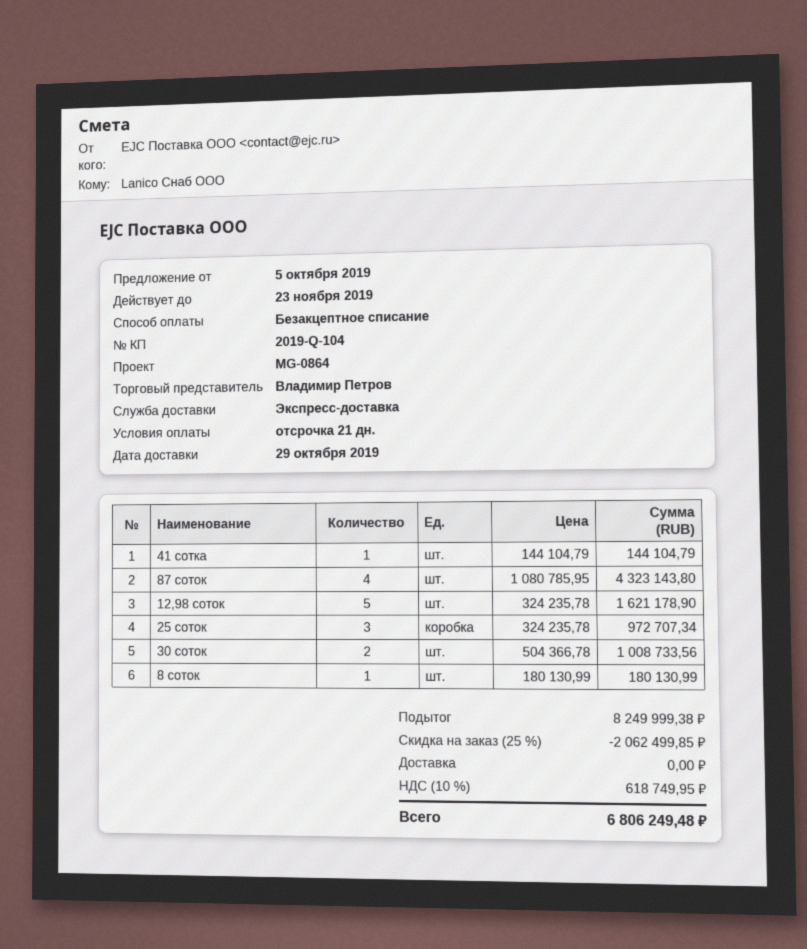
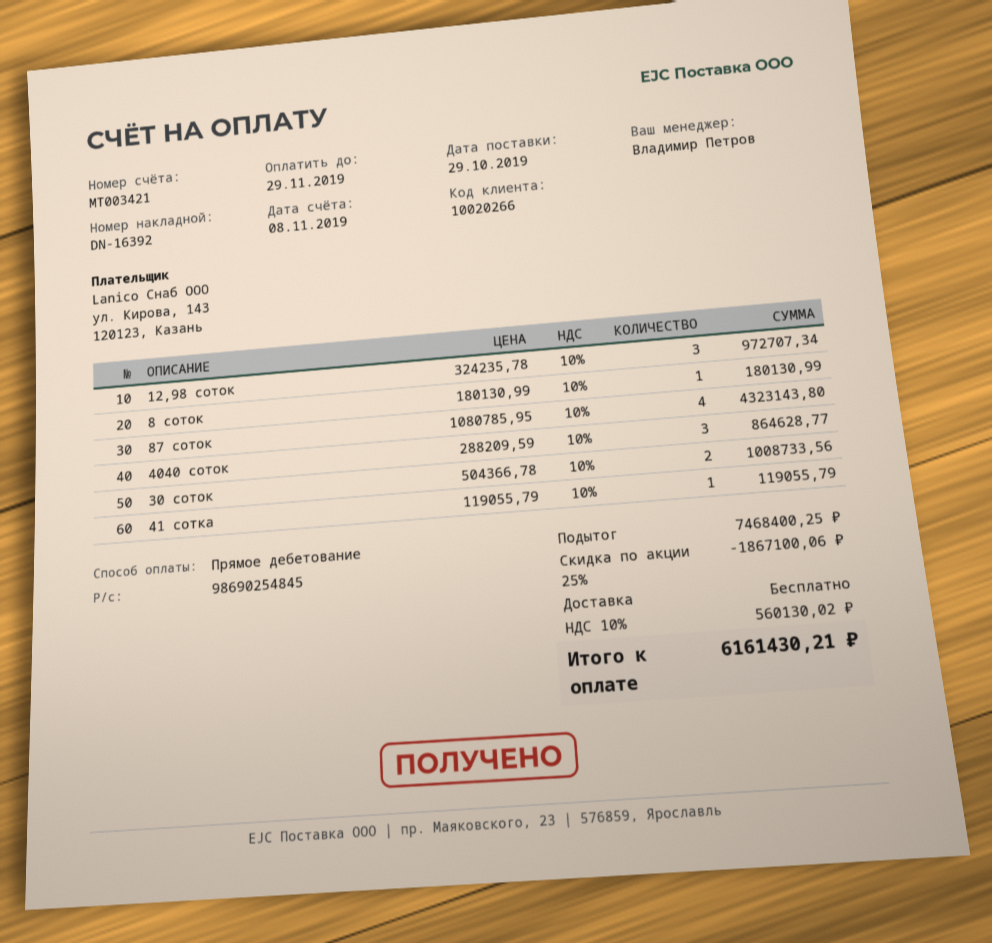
41 сотка: 1 x 144104.79 = 144104.79 -> 1 x 119055.79 = 119055.79
12,98 соток: 5 x 324235.78 = 1621178.90 -> 3 x 324235.78 = 972707.34
25 соток: 3 x 324235.78 = 972707.34 -> none
4040 соток: none -> 3 x 288209.59 = 864628.77
subtotal: 8249999.38 -> 7468400.25
discount: 25% = 2062499.85 -> 25% = 1867100.06
tax: 10% = 618749.95 -> 10% = 560130.02
total: 6806249.48 -> 6161430.21

